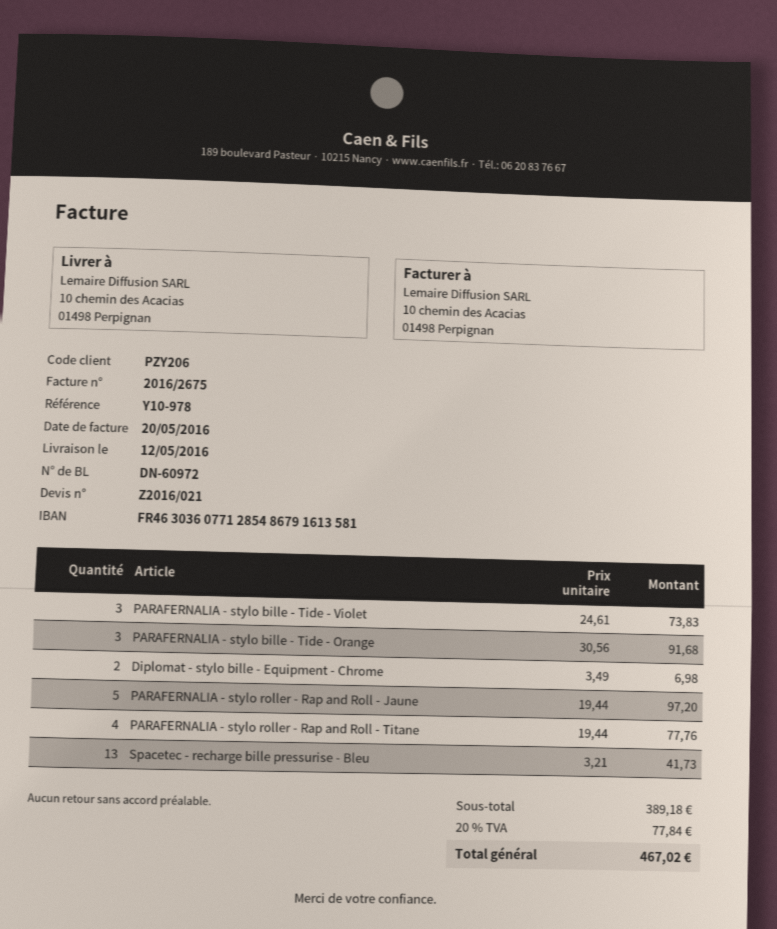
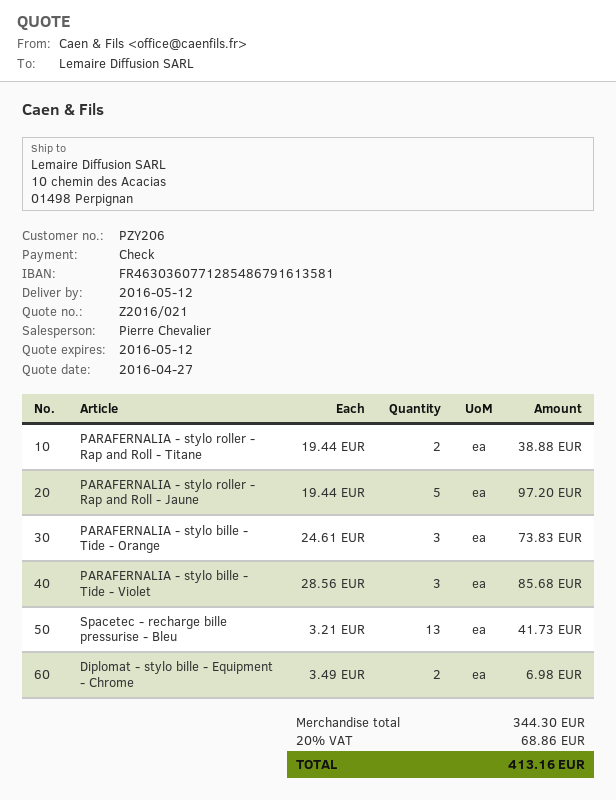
PARAFERNALIA - stylo bille - Tide - Violet: 3 x 24.61 = 73.83 -> 3 x 28.56 = 85.68
PARAFERNALIA - stylo bille - Tide - Orange: 3 x 30.56 = 91.68 -> 3 x 24.61 = 73.83
PARAFERNALIA - stylo roller - Rap and Roll - Titane: 4 x 19.44 = 77.76 -> 2 x 19.44 = 38.88
subtotal: 389.18 -> 344.30
tax: 20% = 77.84 -> 20% = 68.86
total: 467.02 -> 413.16

